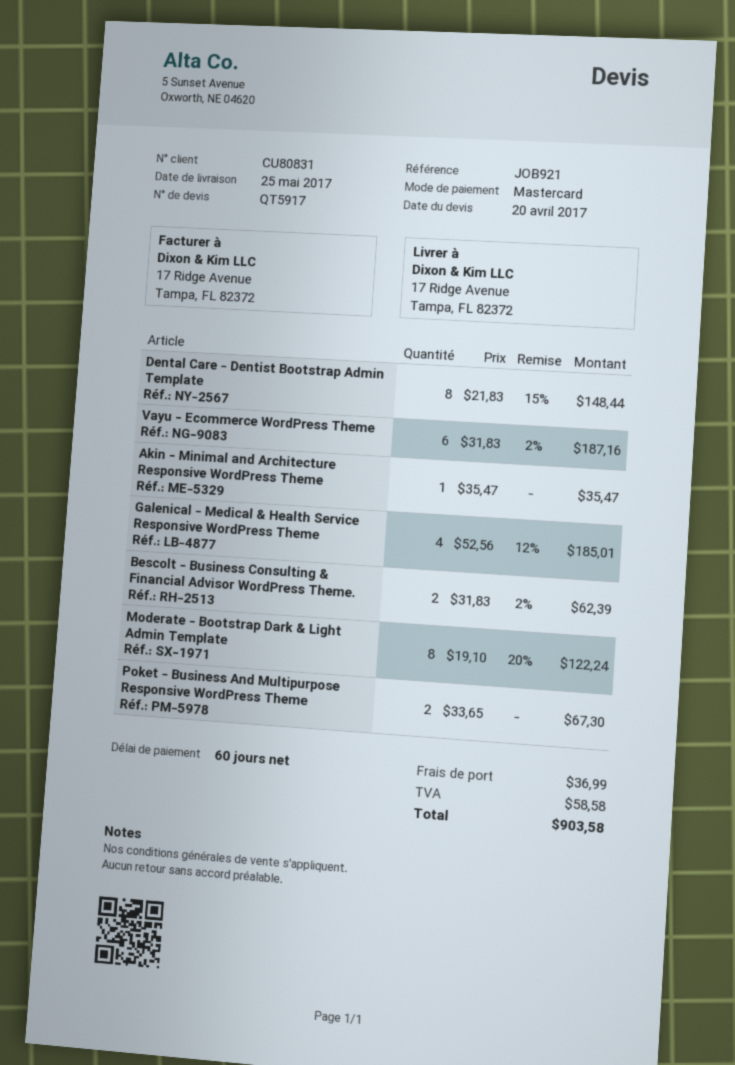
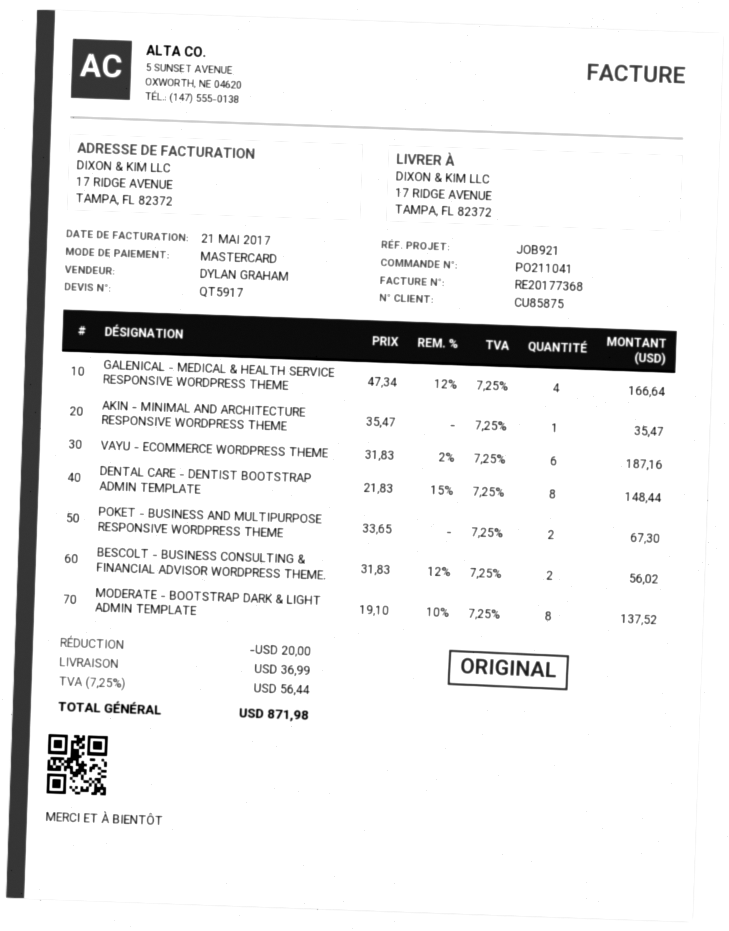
customer number: CU80831 -> CU85875
Galenical - Medical & Health Service Responsive WordPress Theme: 4 x 52.56 - 12% = 185.01 -> 4 x 47.34 - 12% = 166.64
Bescolt - Business Consulting & Financial Advisor WordPress Theme.: 2 x 31.83 - 2% = 62.39 -> 2 x 31.83 - 12% = 56.02
Moderate - Bootstrap Dark & Light Admin Template: 8 x 19.10 - 20% = 122.24 -> 8 x 19.10 - 10% = 137.52
discount: none -> 20.00
tax: 58.58 -> 56.44
total: 903.58 -> 871.98

